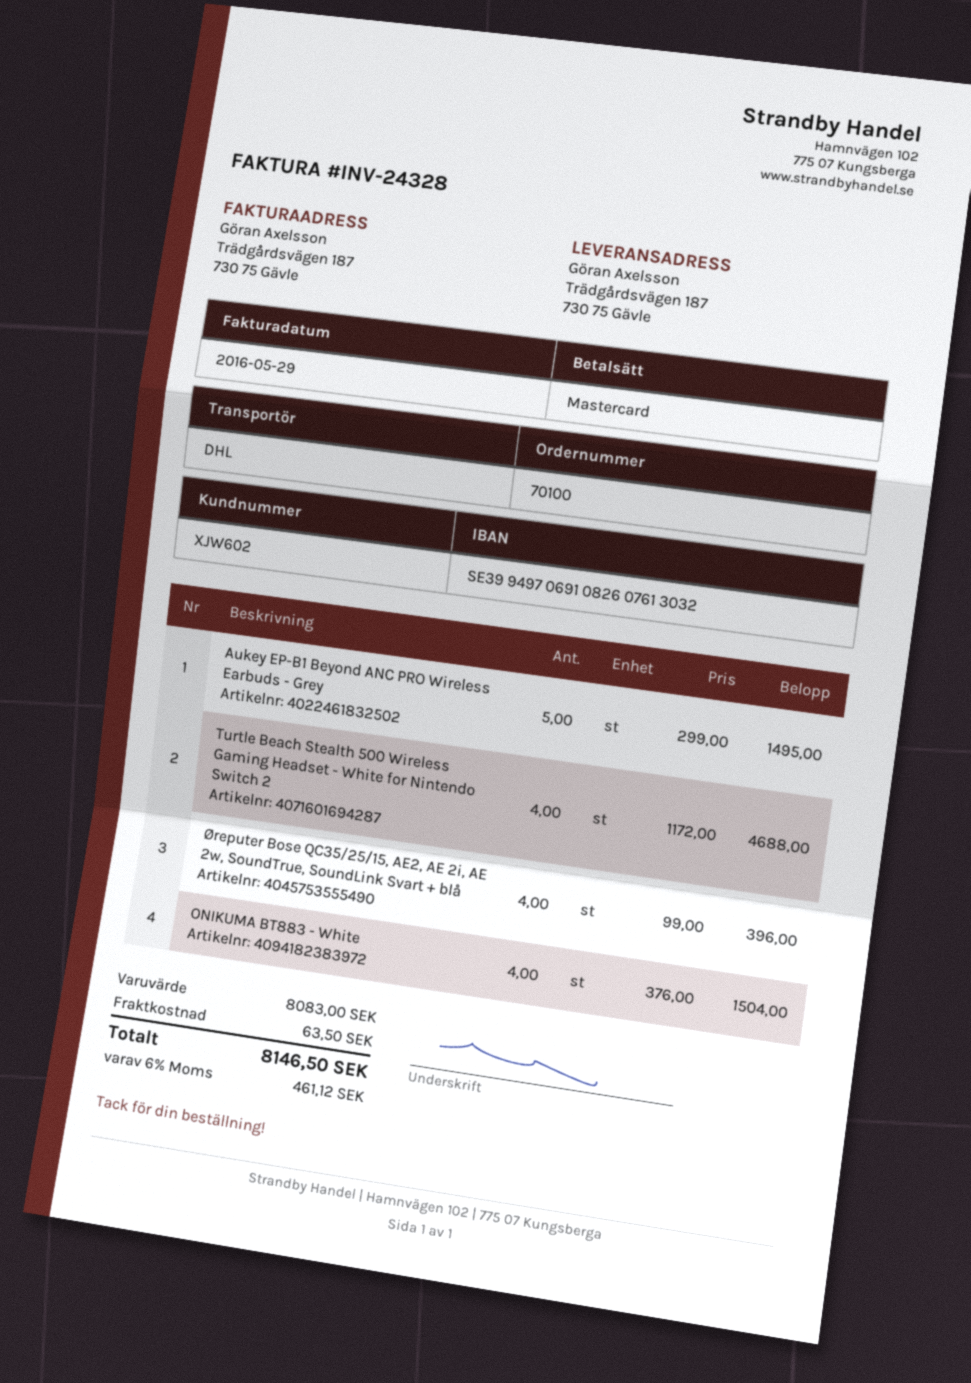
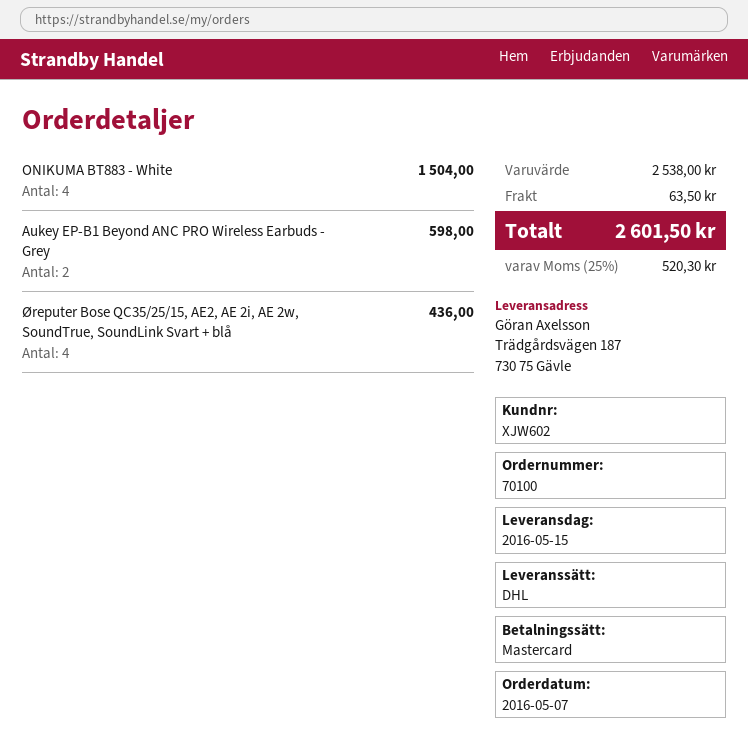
Aukey EP-B1 Beyond ANC PRO Wireless Earbuds - Grey: 5 for 1495.00 -> 2 for 598.00
Turtle Beach Stealth 500 Wireless Gaming Headset - White for Nintendo Switch 2: 4 for 4688.00 -> none
Øreputer Bose QC35/25/15, AE2, AE 2i, AE 2w, SoundTrue, SoundLink Svart + blå: 4 for 396.00 -> 4 for 436.00
subtotal: 8083.00 -> 2538.00
tax: 6% = 461.12 -> 25% = 520.30
total: 8146.50 -> 2601.50

